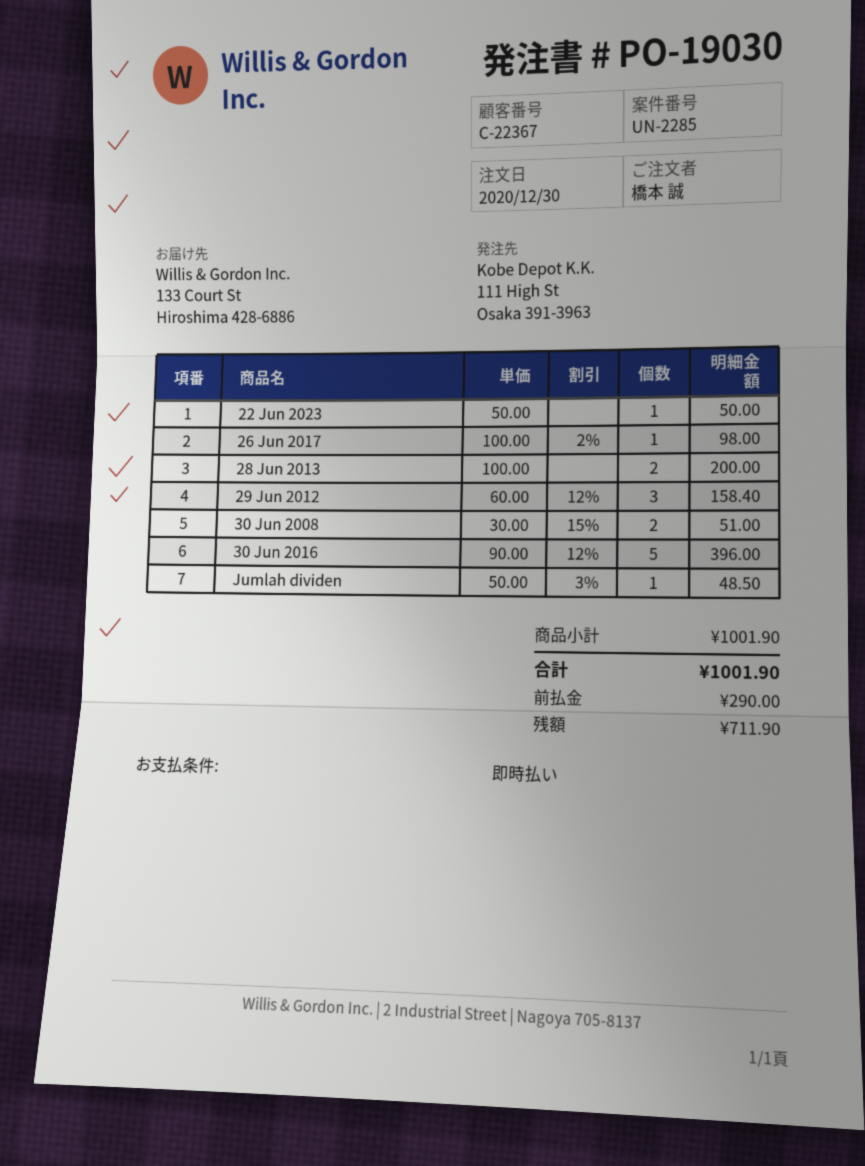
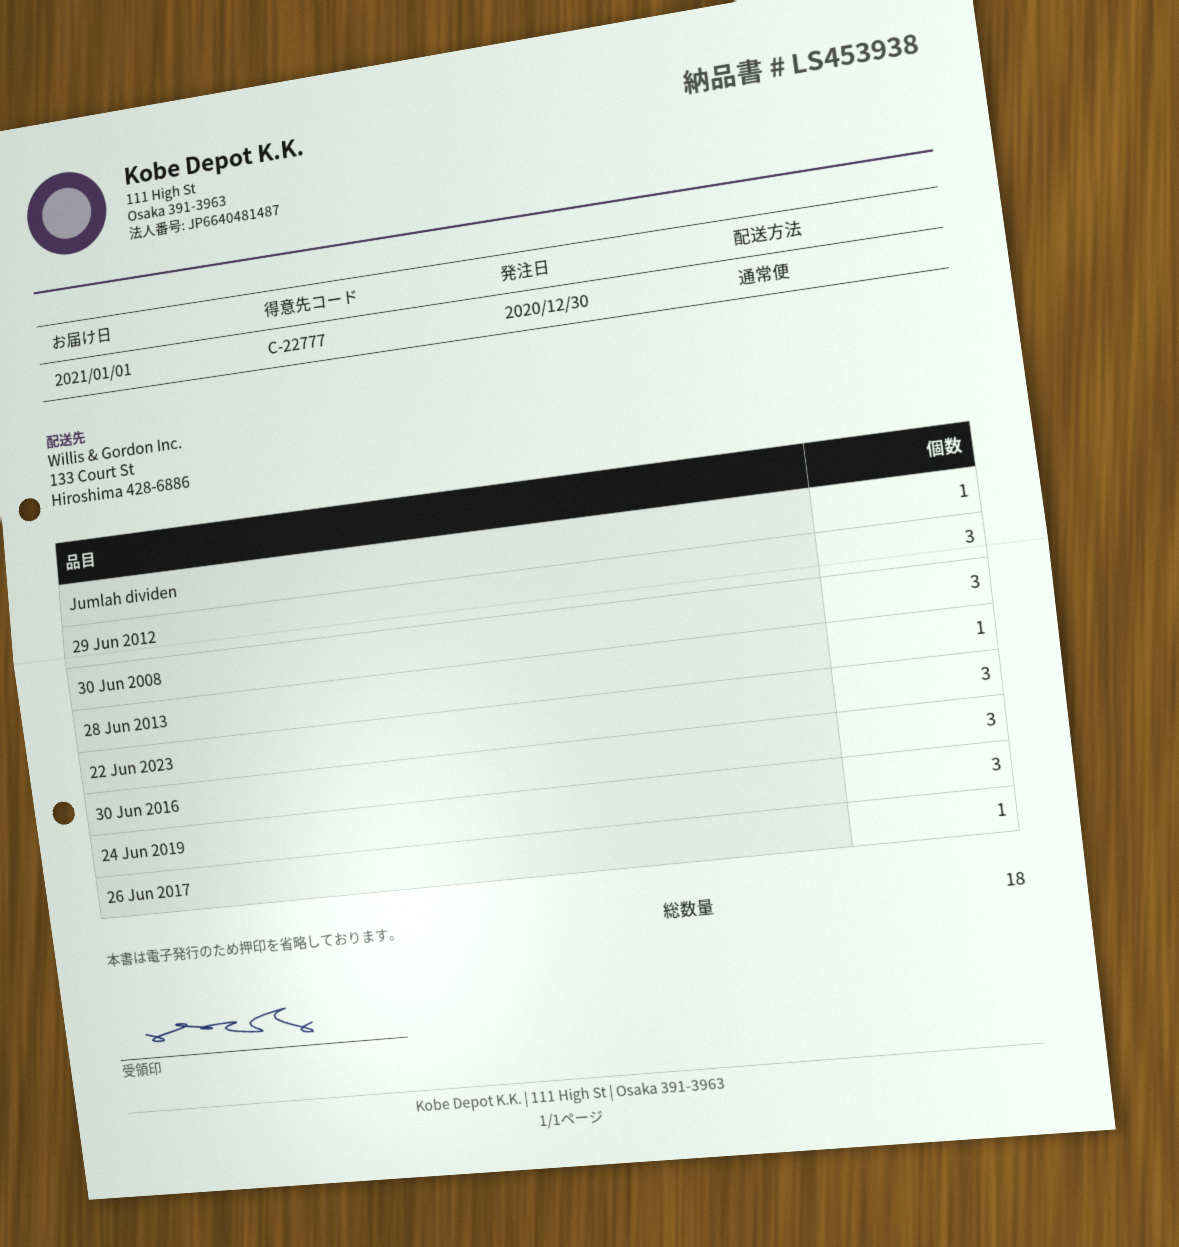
customer number: C-22367 -> C-22777
22 Jun 2023: 1 -> 3
28 Jun 2013: 2 -> 1
30 Jun 2008: 2 -> 3
30 Jun 2016: 5 -> 3
24 Jun 2019: none -> 3

